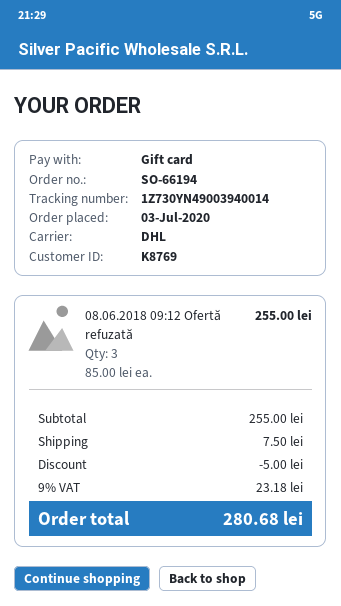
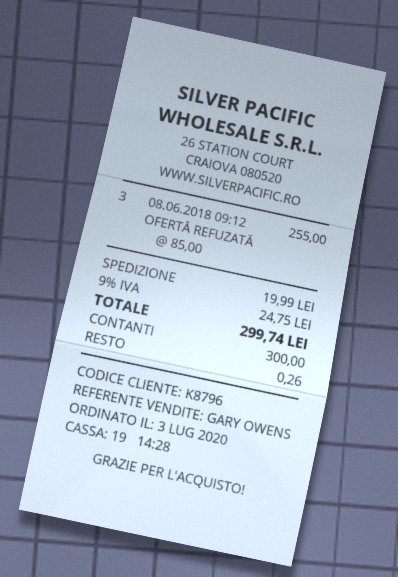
customer number: K8769 -> K8796
payment method: gift card -> cash
discount: 5.00 -> none
shipping: 7.50 -> 19.99
tax: 9% = 23.18 -> 9% = 24.75
total: 280.68 -> 299.74

